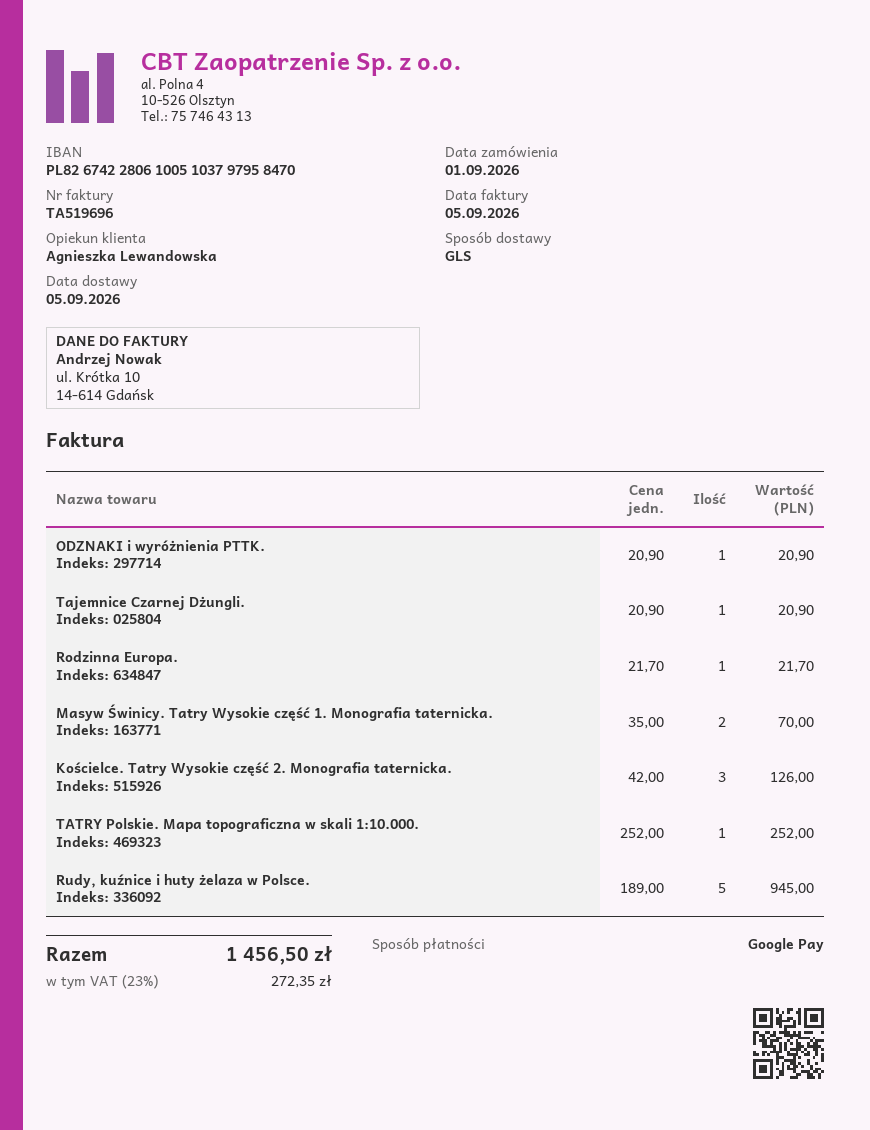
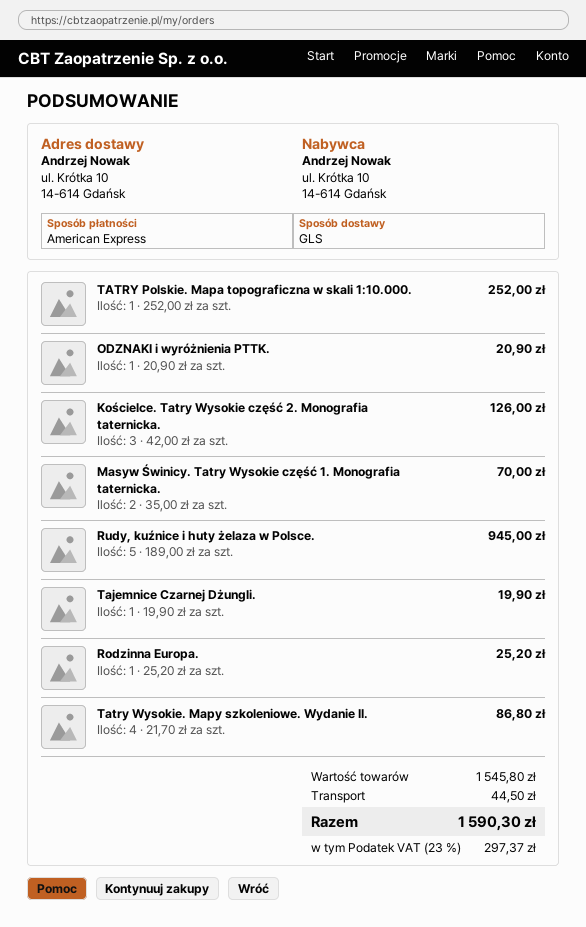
payment method: Google Pay -> American Express
Tajemnice Czarnej Dżungli.: 1 x 20.90 = 20.90 -> 1 x 19.90 = 19.90
Rodzinna Europa.: 1 x 21.70 = 21.70 -> 1 x 25.20 = 25.20
Tatry Wysokie. Mapy szkoleniowe. Wydanie II.: none -> 4 x 21.70 = 86.80
shipping: none -> 44.50
tax: 23% = 272.35 -> 23% = 297.37
total: 1456.50 -> 1590.30

